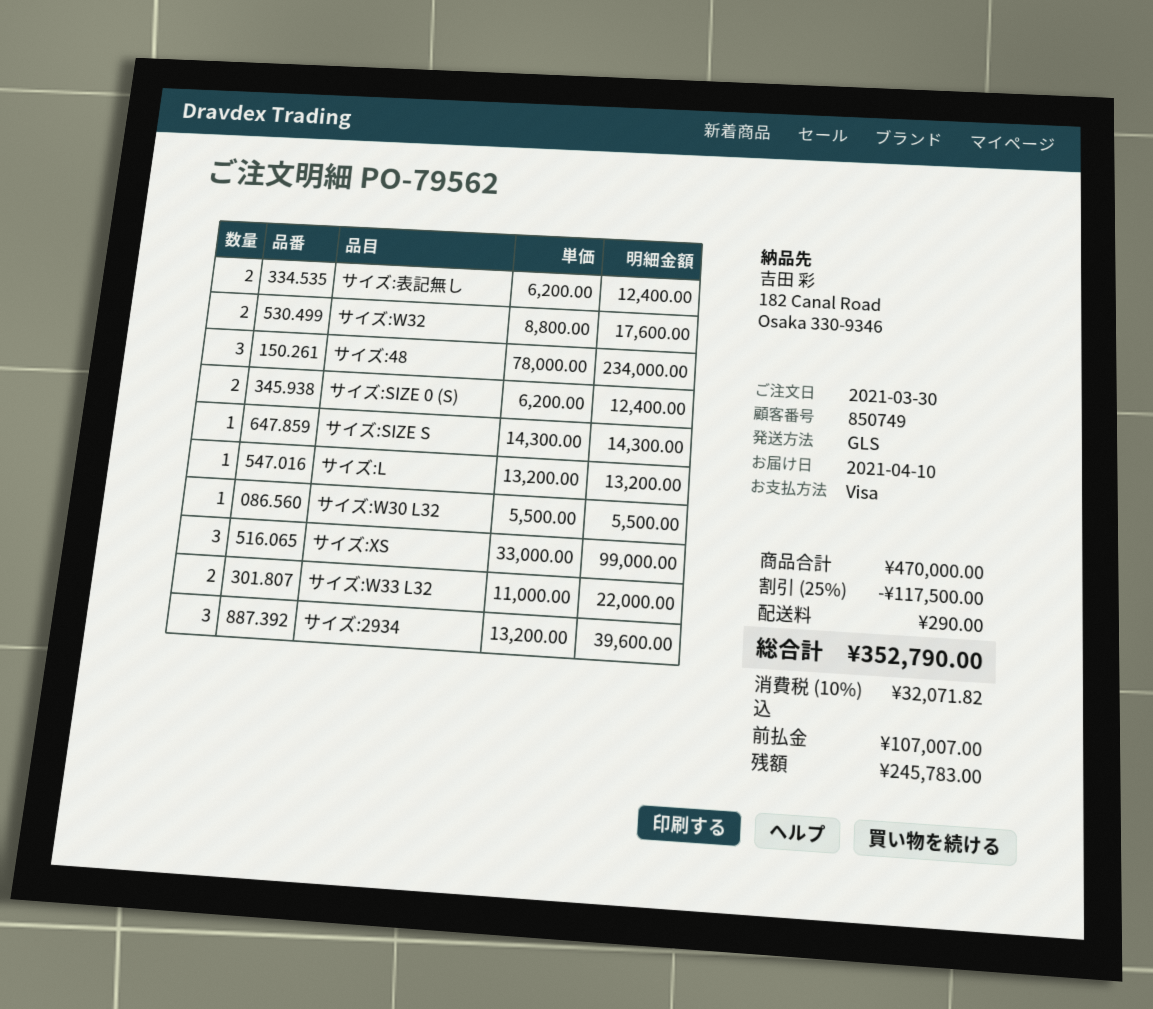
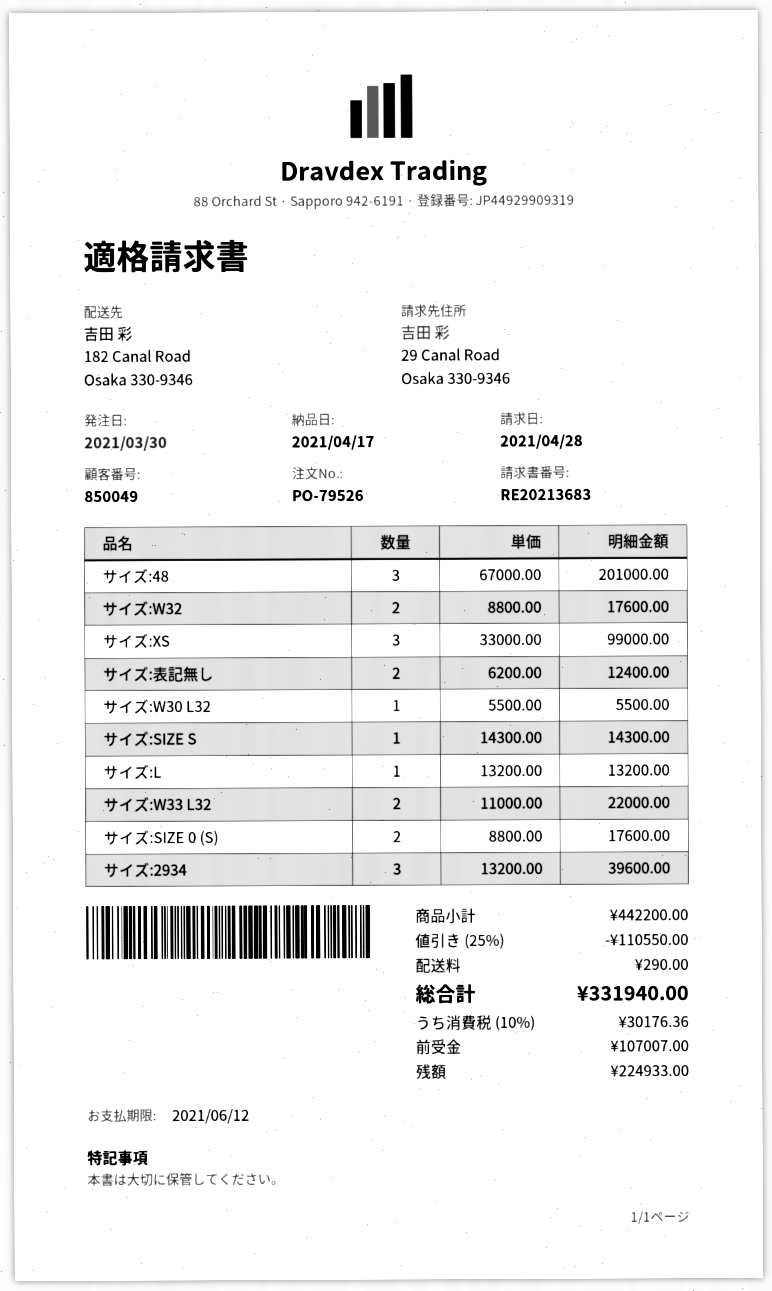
order number: PO-79562 -> PO-79526
delivery date: 2021-04-10 -> 2021-04-17
customer number: 850749 -> 850049
サイズ:48: 3 x 78000.00 = 234000.00 -> 3 x 67000.00 = 201000.00
サイズ:SIZE 0 (S): 2 x 6200.00 = 12400.00 -> 2 x 8800.00 = 17600.00
subtotal: 470000.00 -> 442200.00
discount: 25% = 117500.00 -> 25% = 110550.00
tax: 10% = 32071.82 -> 10% = 30176.36
total: 352790.00 -> 331940.00
balance: 245783.00 -> 224933.00

